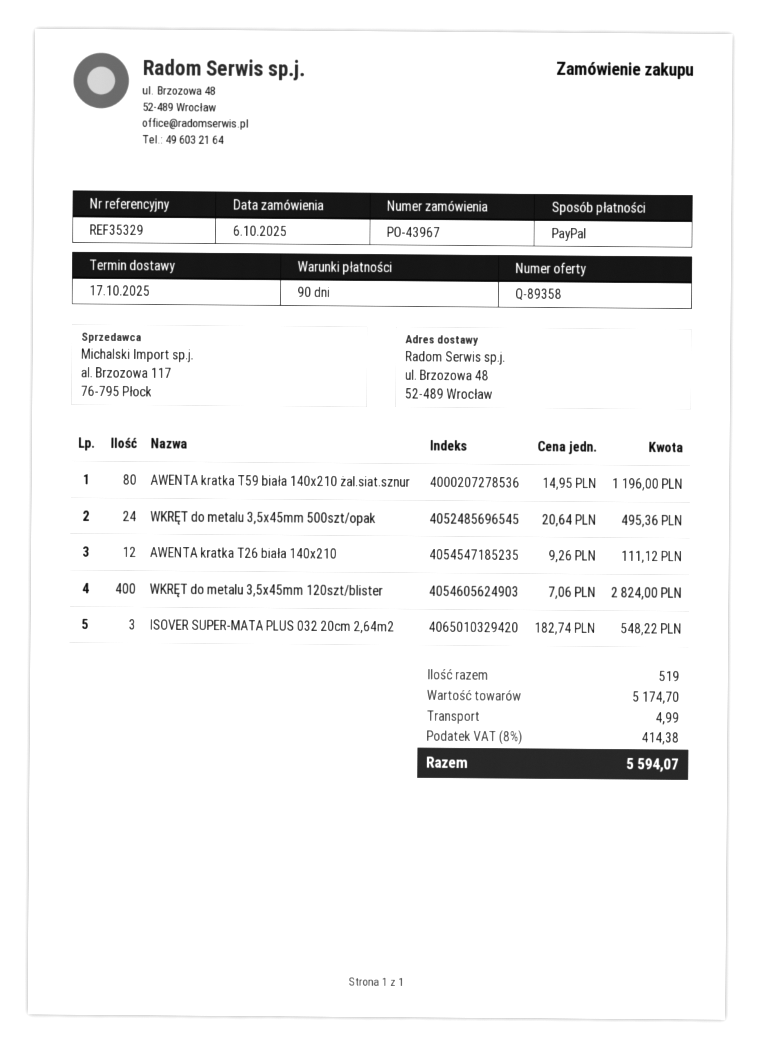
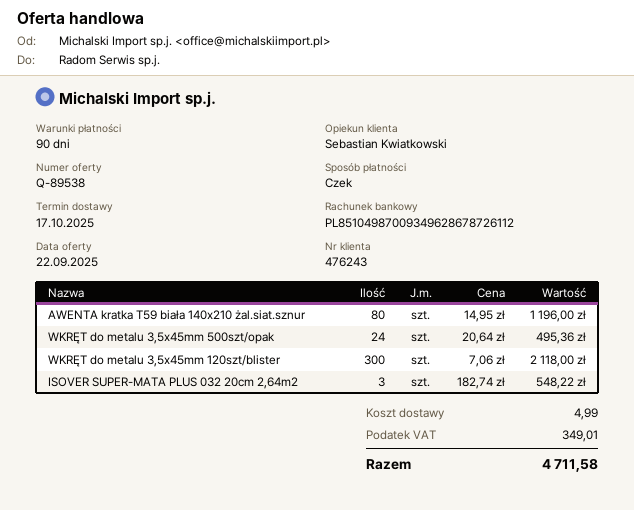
quote number: Q-89358 -> Q-89538
payment method: PayPal -> cheque
AWENTA kratka T26 biała 140x210: 12 x 9.26 = 111.12 -> none
WKRĘT do metalu 3,5x45mm 120szt/blister: 400 x 7.06 = 2824.00 -> 300 x 7.06 = 2118.00
tax: 414.38 -> 349.01
total: 5594.07 -> 4711.58

